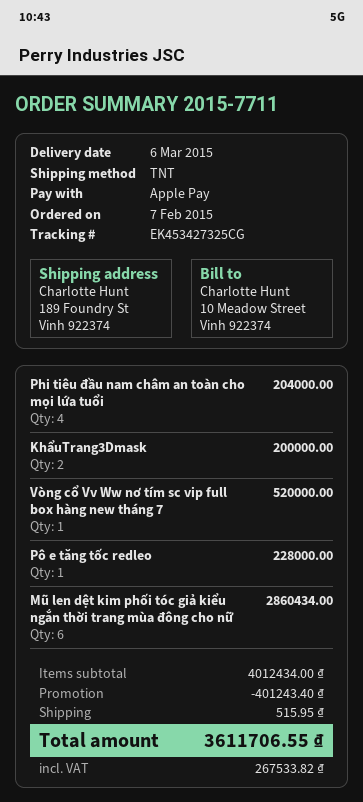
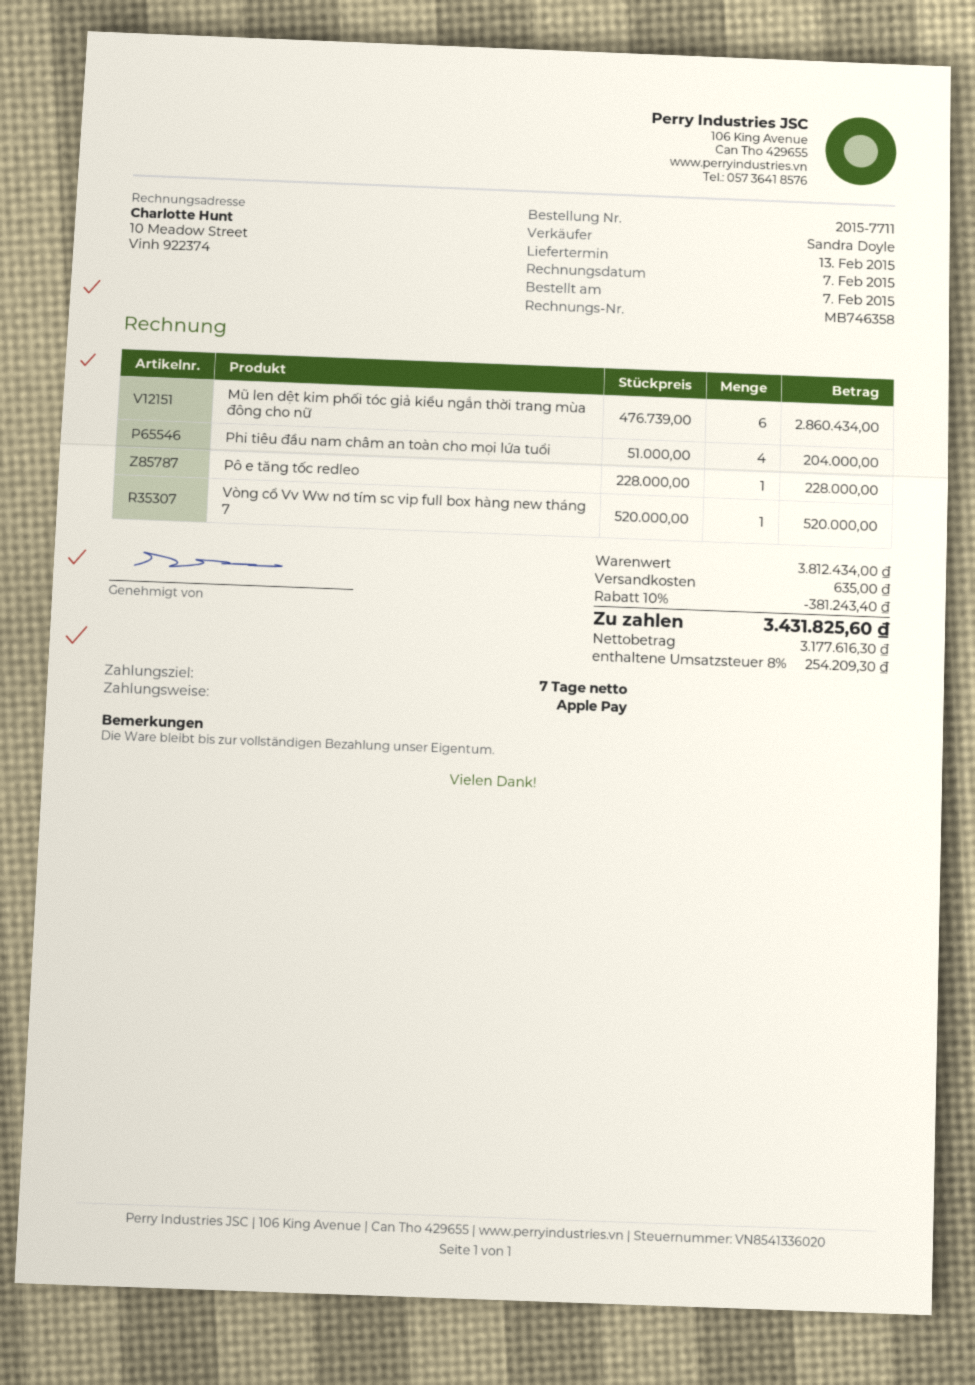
delivery date: 2015-03-06 -> 2015-02-13
KhẩuTrang3Dmask: 2 for 200000.00 -> none
subtotal: 4012434.00 -> 3812434.00
discount: 401243.40 -> 381243.40
shipping: 515.95 -> 635.00
tax: 267533.82 -> 254209.30
total: 3611706.55 -> 3431825.60

